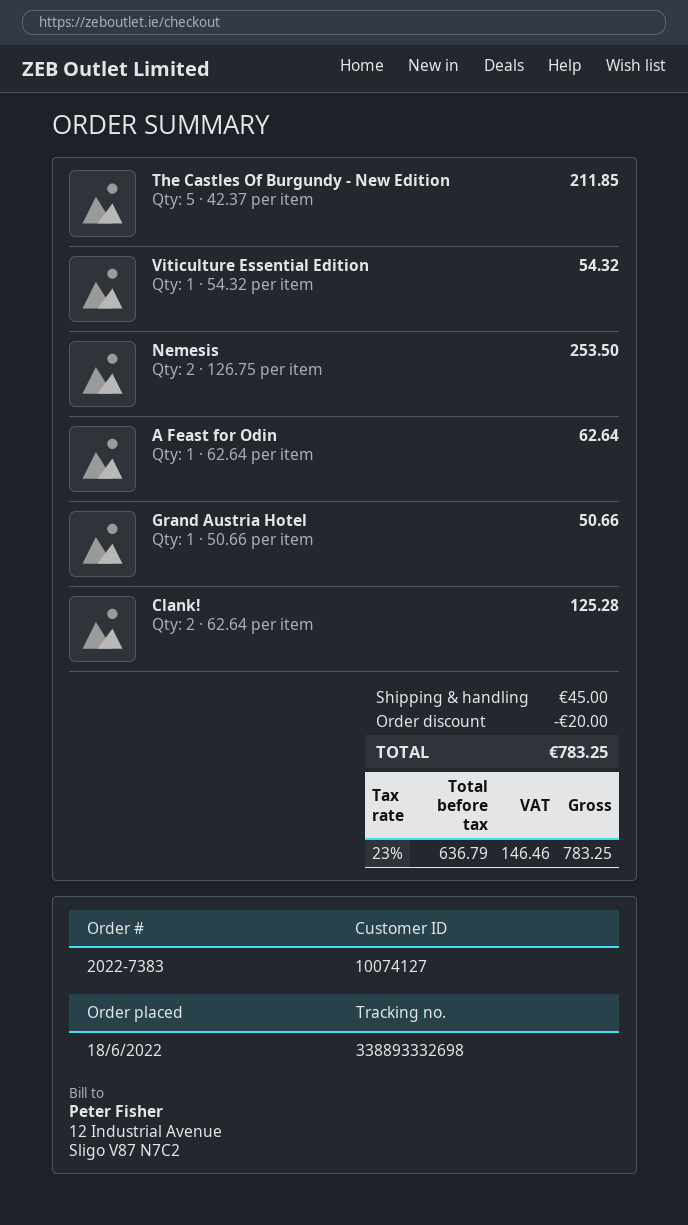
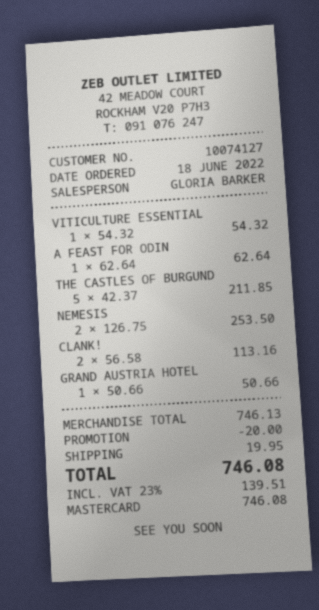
Clank!: 2 x 62.64 = 125.28 -> 2 x 56.58 = 113.16
shipping: 45.00 -> 19.95
tax: 23% = 146.46 -> 23% = 139.51
total: 783.25 -> 746.08

